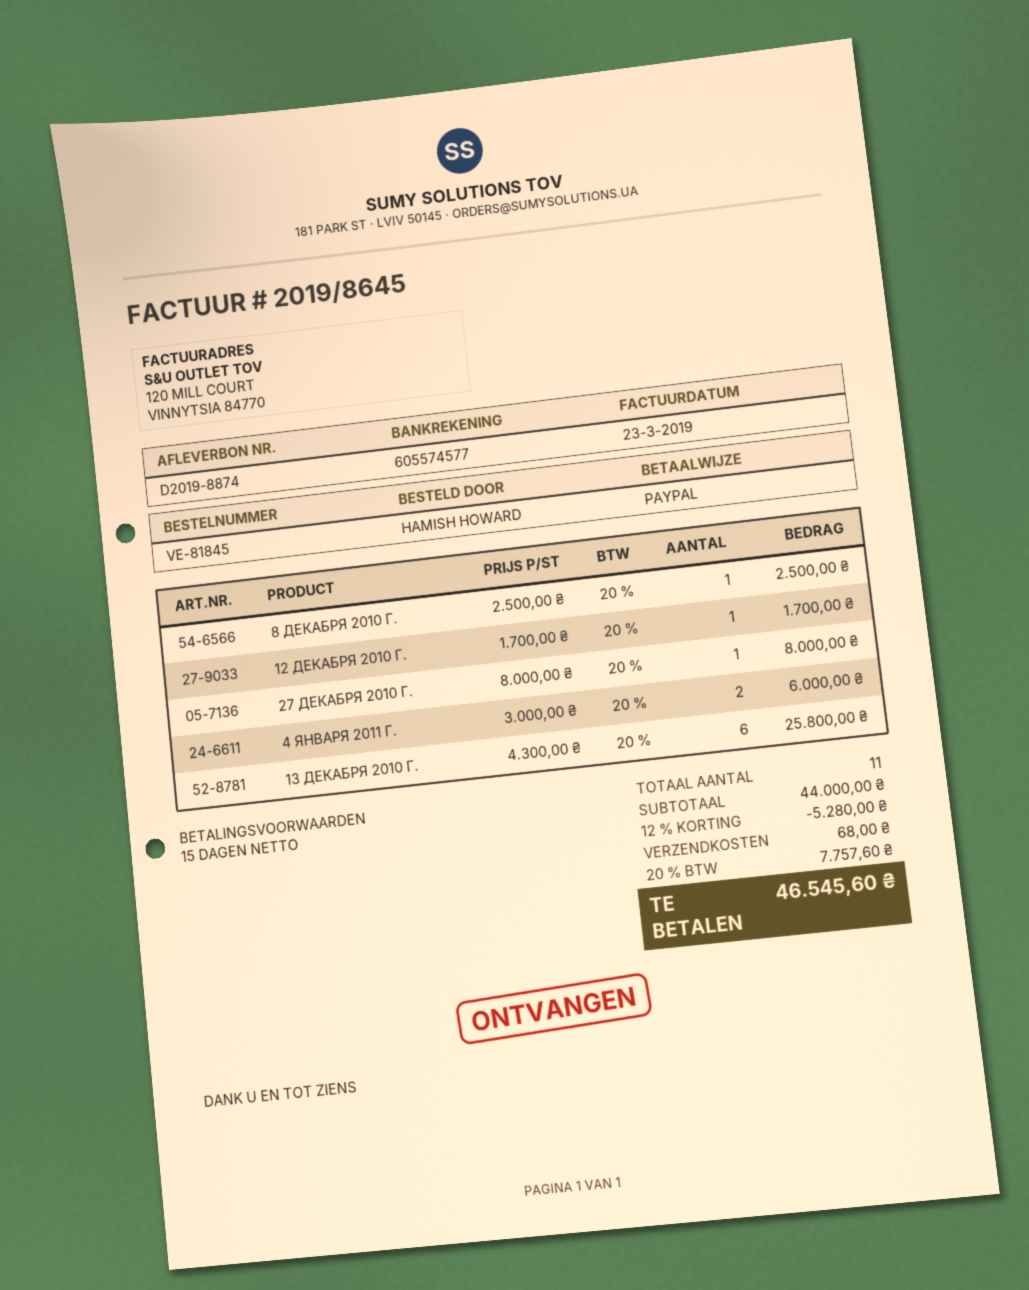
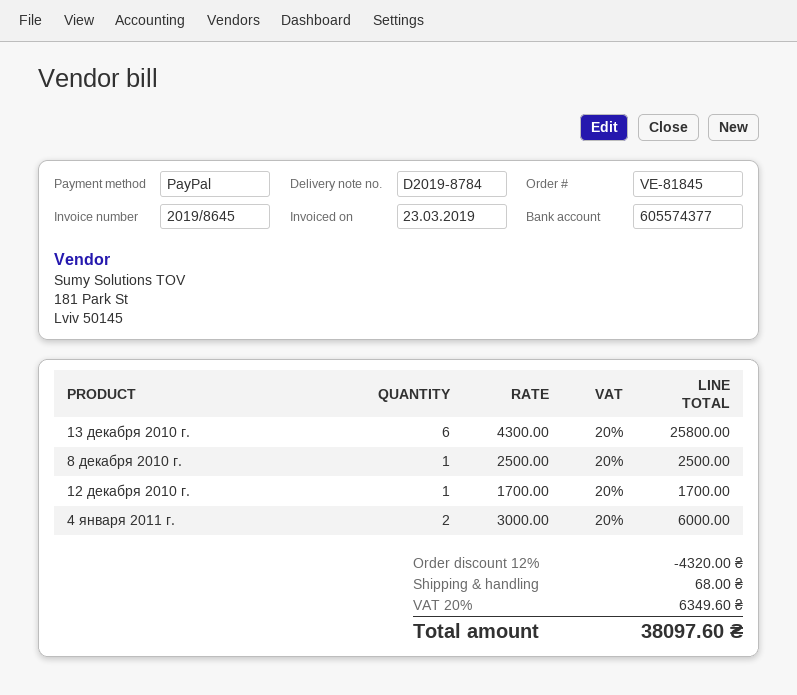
delivery note number: D2019-8874 -> D2019-8784
bank account: 605574577 -> 605574377
27 ДЕКАБРЯ 2010 Г.: 1 x 8000.00 = 8000.00 -> none
discount: 12% = 5280.00 -> 12% = 4320.00
tax: 20% = 7757.60 -> 20% = 6349.60
total: 46545.60 -> 38097.60

